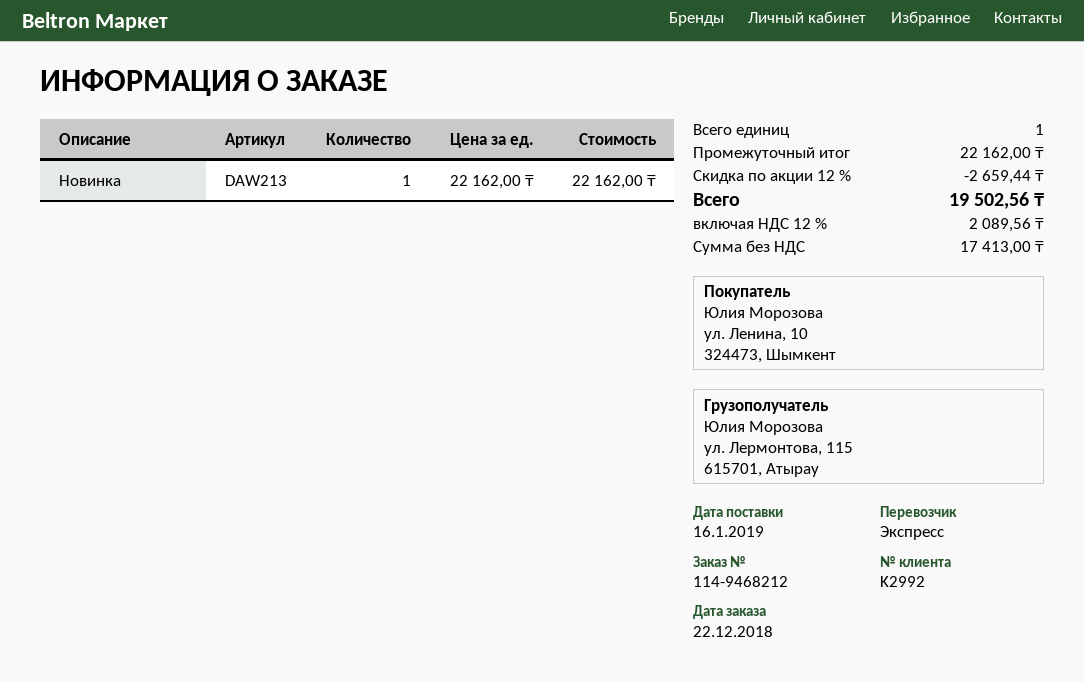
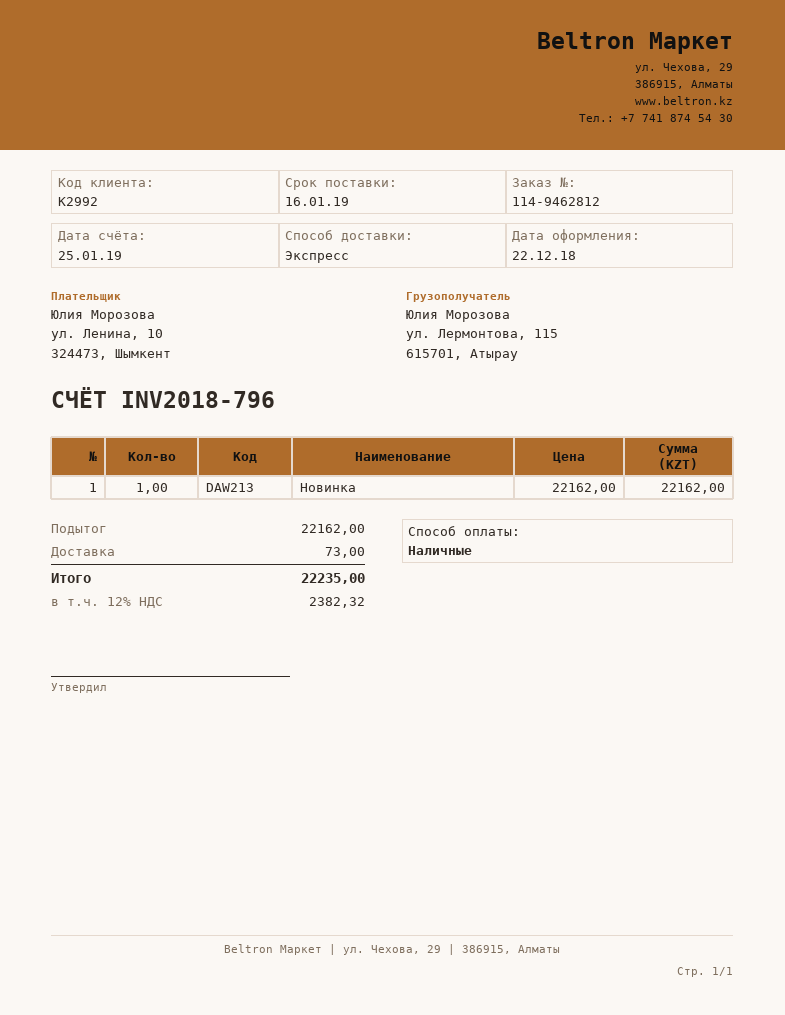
order number: 114-9468212 -> 114-9462812
discount: 12% = 2659.44 -> none
shipping: none -> 73.00
tax: 12% = 2089.56 -> 12% = 2382.32
total: 19502.56 -> 22235.00

